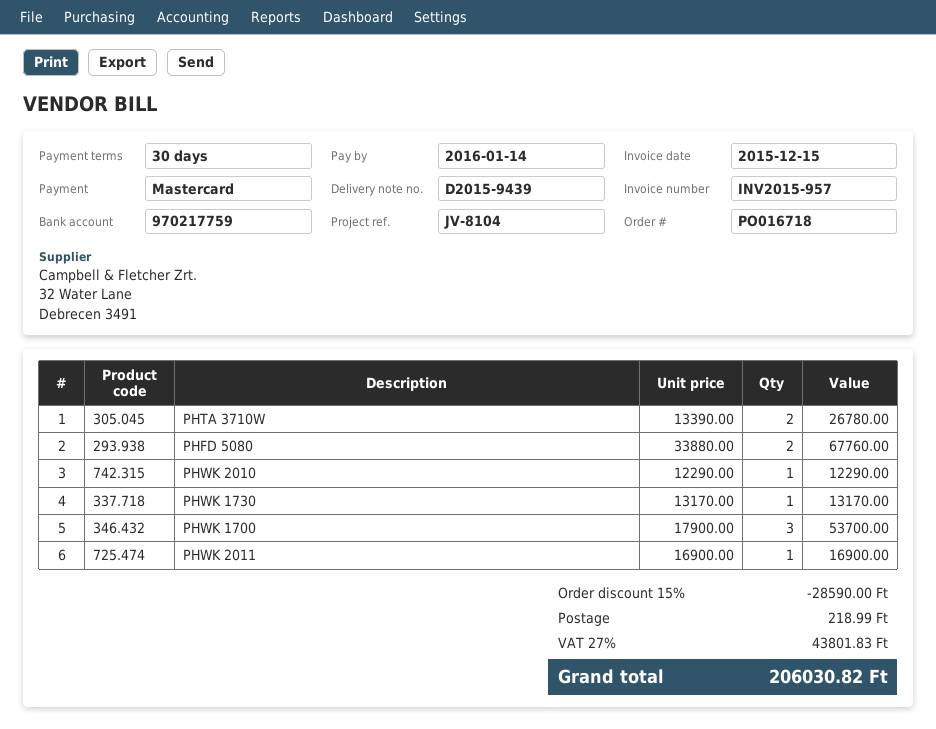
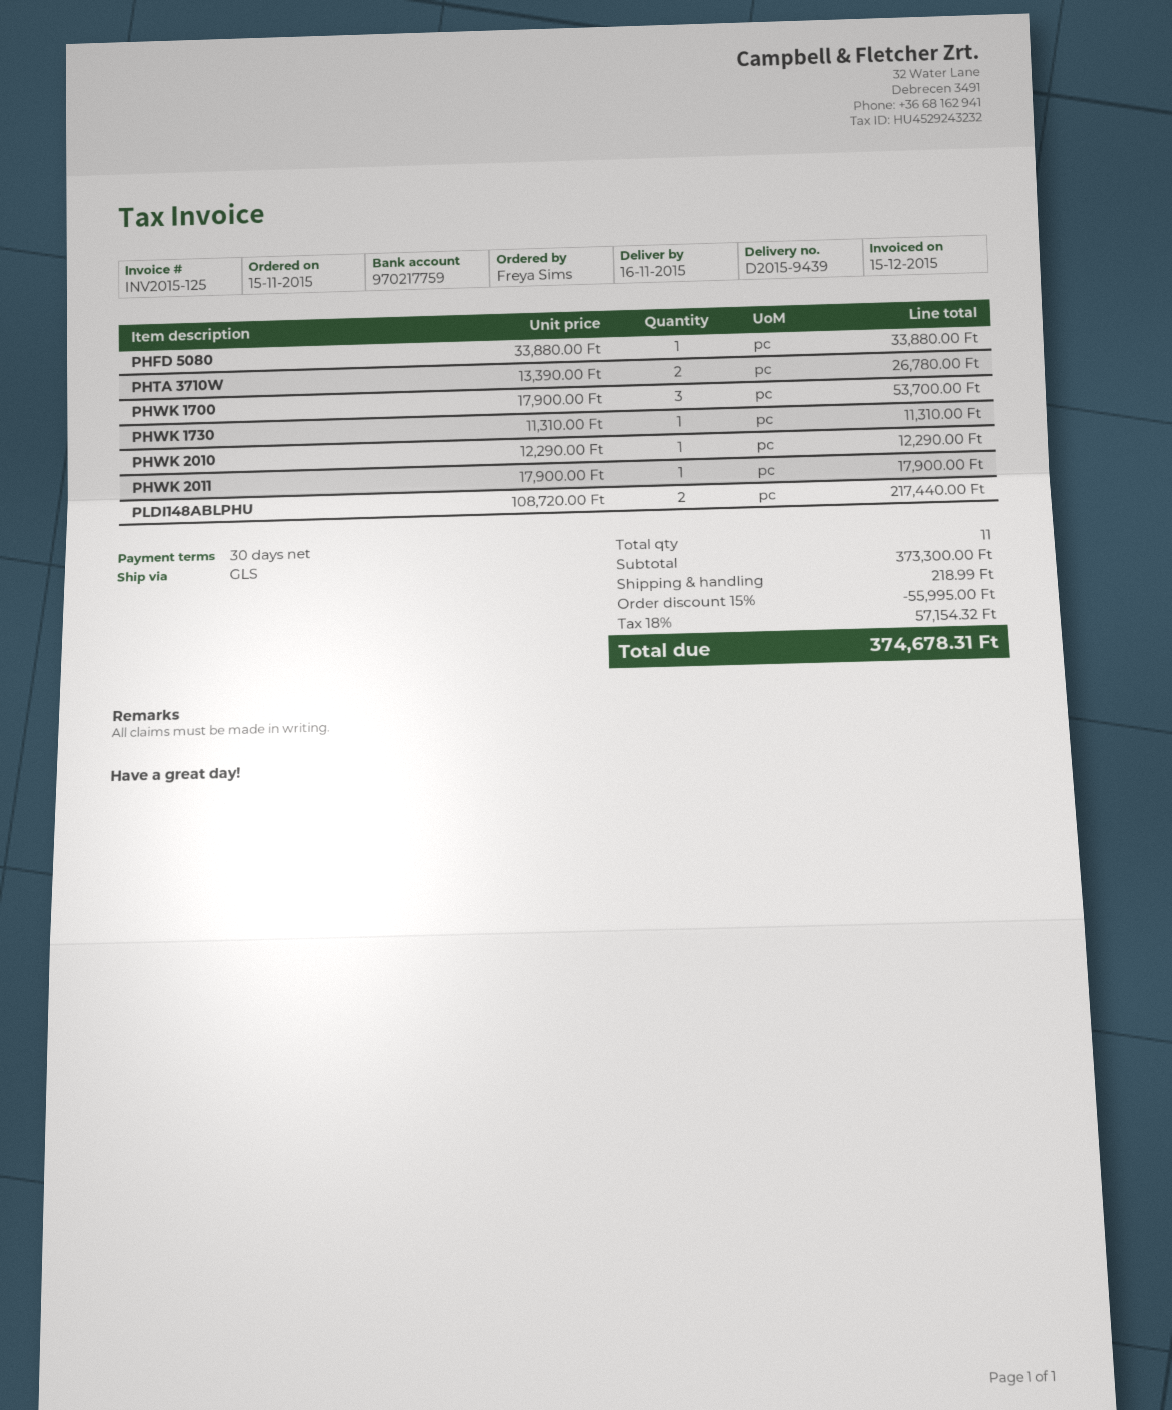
invoice number: INV2015-957 -> INV2015-125
PHFD 5080: 2 x 33880.00 = 67760.00 -> 1 x 33880.00 = 33880.00
PHWK 1730: 1 x 13170.00 = 13170.00 -> 1 x 11310.00 = 11310.00
PHWK 2011: 1 x 16900.00 = 16900.00 -> 1 x 17900.00 = 17900.00
PLDI148ABLPHU: none -> 2 x 108720.00 = 217440.00
discount: 15% = 28590.00 -> 15% = 55995.00
tax: 27% = 43801.83 -> 18% = 57154.32
total: 206030.82 -> 374678.31

